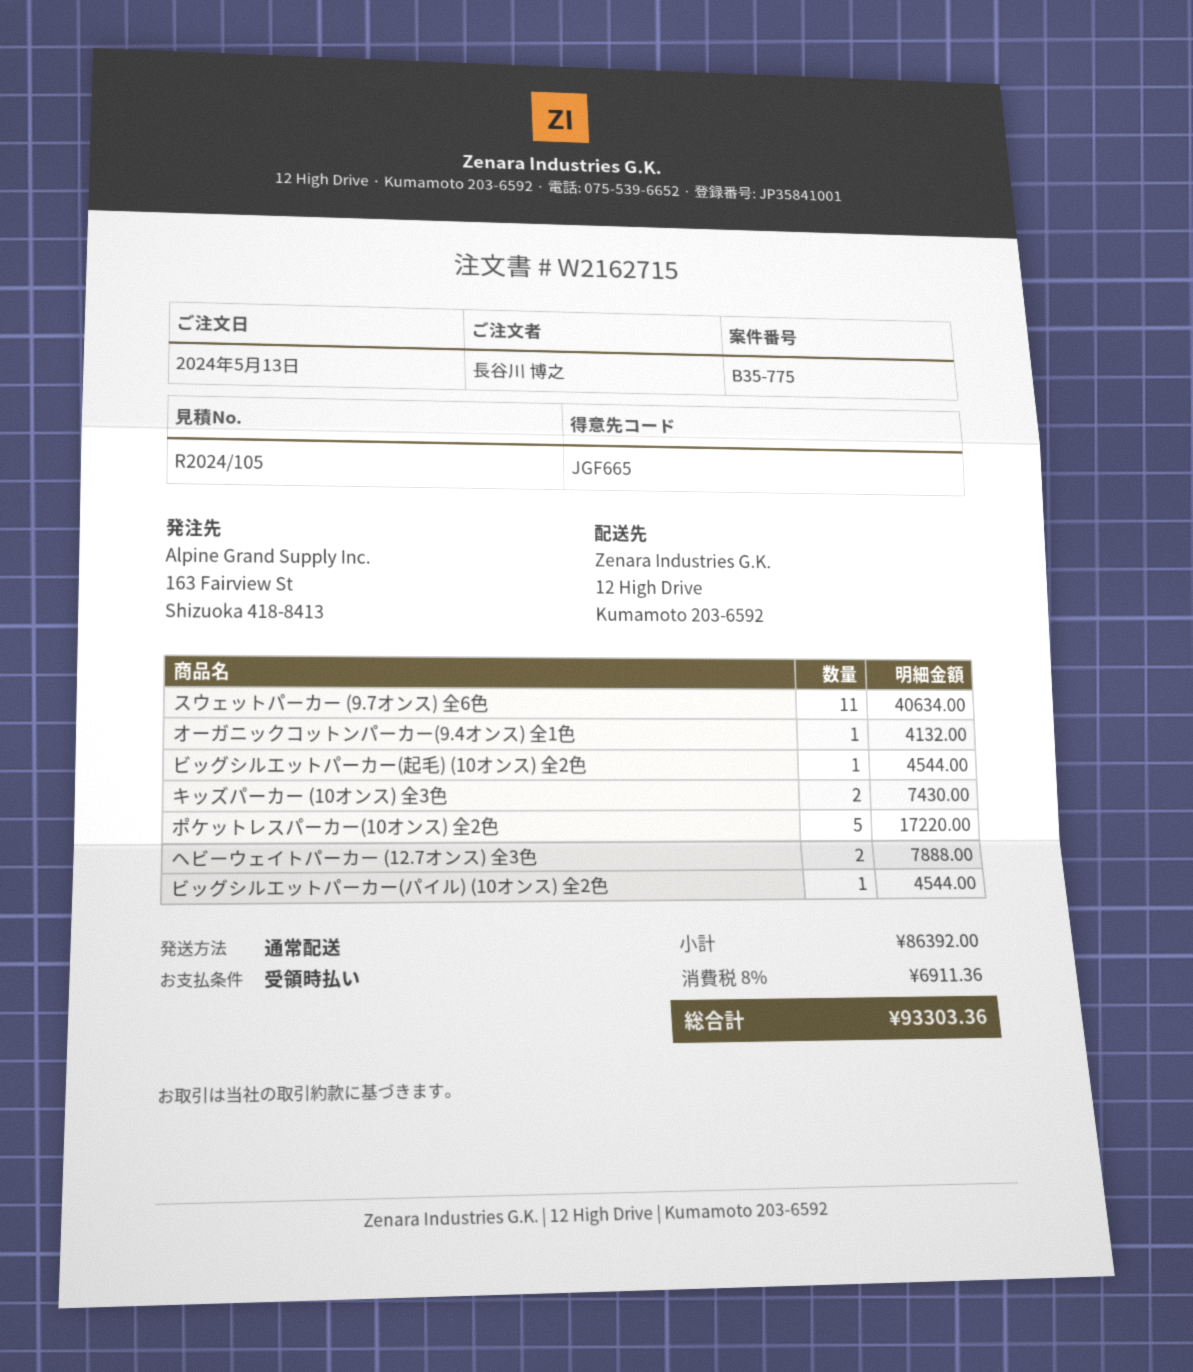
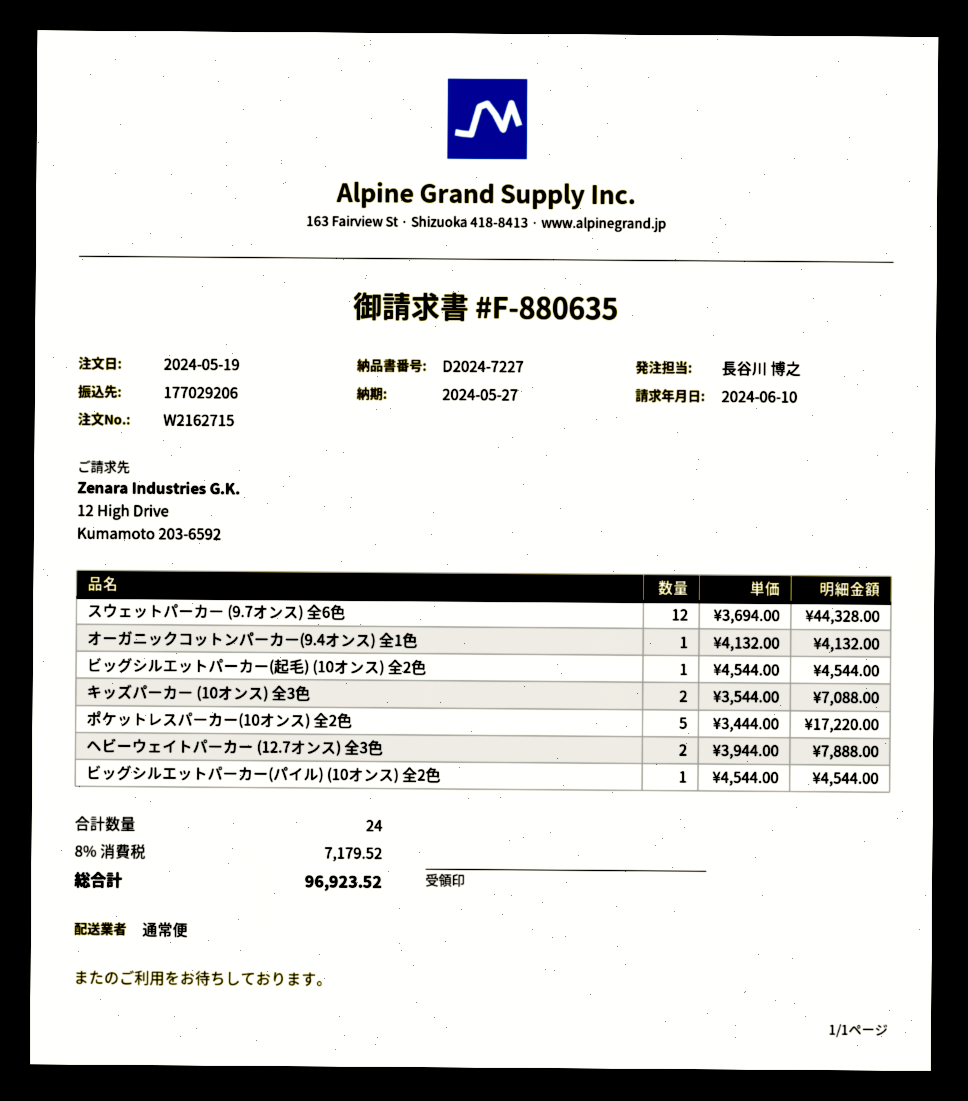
order date: 2024-05-13 -> 2024-05-19
スウェットパーカー (9.7オンス) 全6色: 11 for 40634.00 -> 12 for 44328.00
キッズパーカー (10オンス) 全3色: 2 for 7430.00 -> 2 for 7088.00
tax: 8% = 6911.36 -> 8% = 7179.52
total: 93303.36 -> 96923.52

